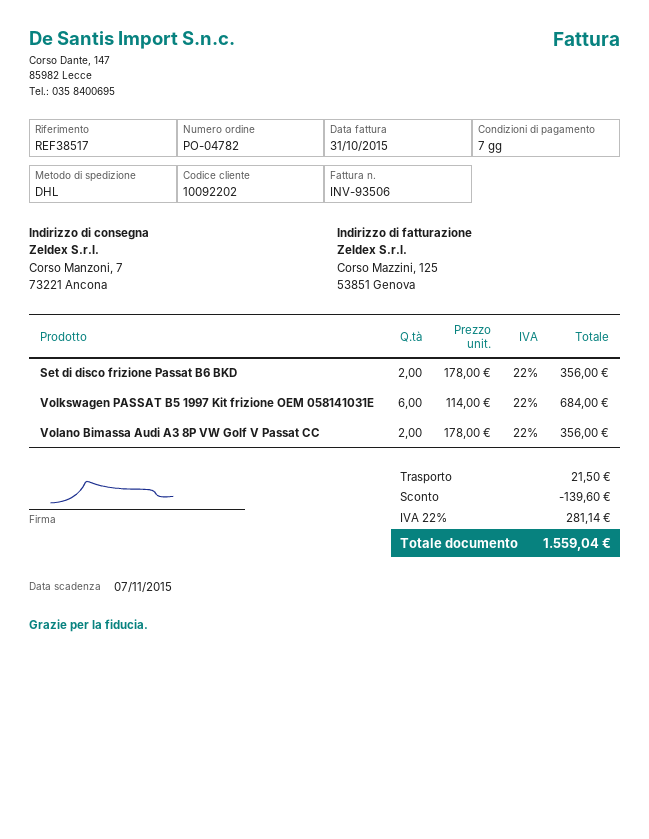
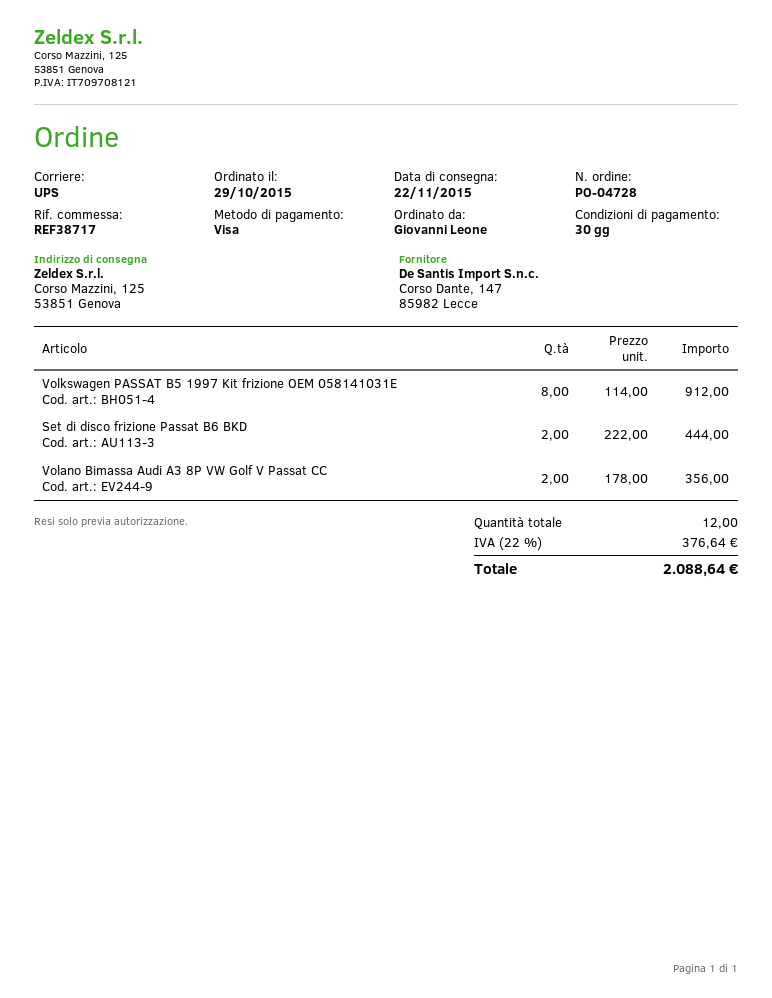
order number: PO-04782 -> PO-04728
payment terms: 7 days -> 30 days
reference: REF38517 -> REF38717
shipping method: DHL -> UPS
ship to: Corso Manzoni, 7, 73221 Ancona -> Corso Mazzini, 125, 53851 Genova
Set di disco frizione Passat B6 BKD: 2 x 178.00 = 356.00 -> 2 x 222.00 = 444.00
Volkswagen PASSAT B5 1997 Kit frizione OEM 058141031E: 6 x 114.00 = 684.00 -> 8 x 114.00 = 912.00
discount: 139.60 -> none
shipping: 21.50 -> none
tax: 22% = 281.14 -> 22% = 376.64
total: 1559.04 -> 2088.64

